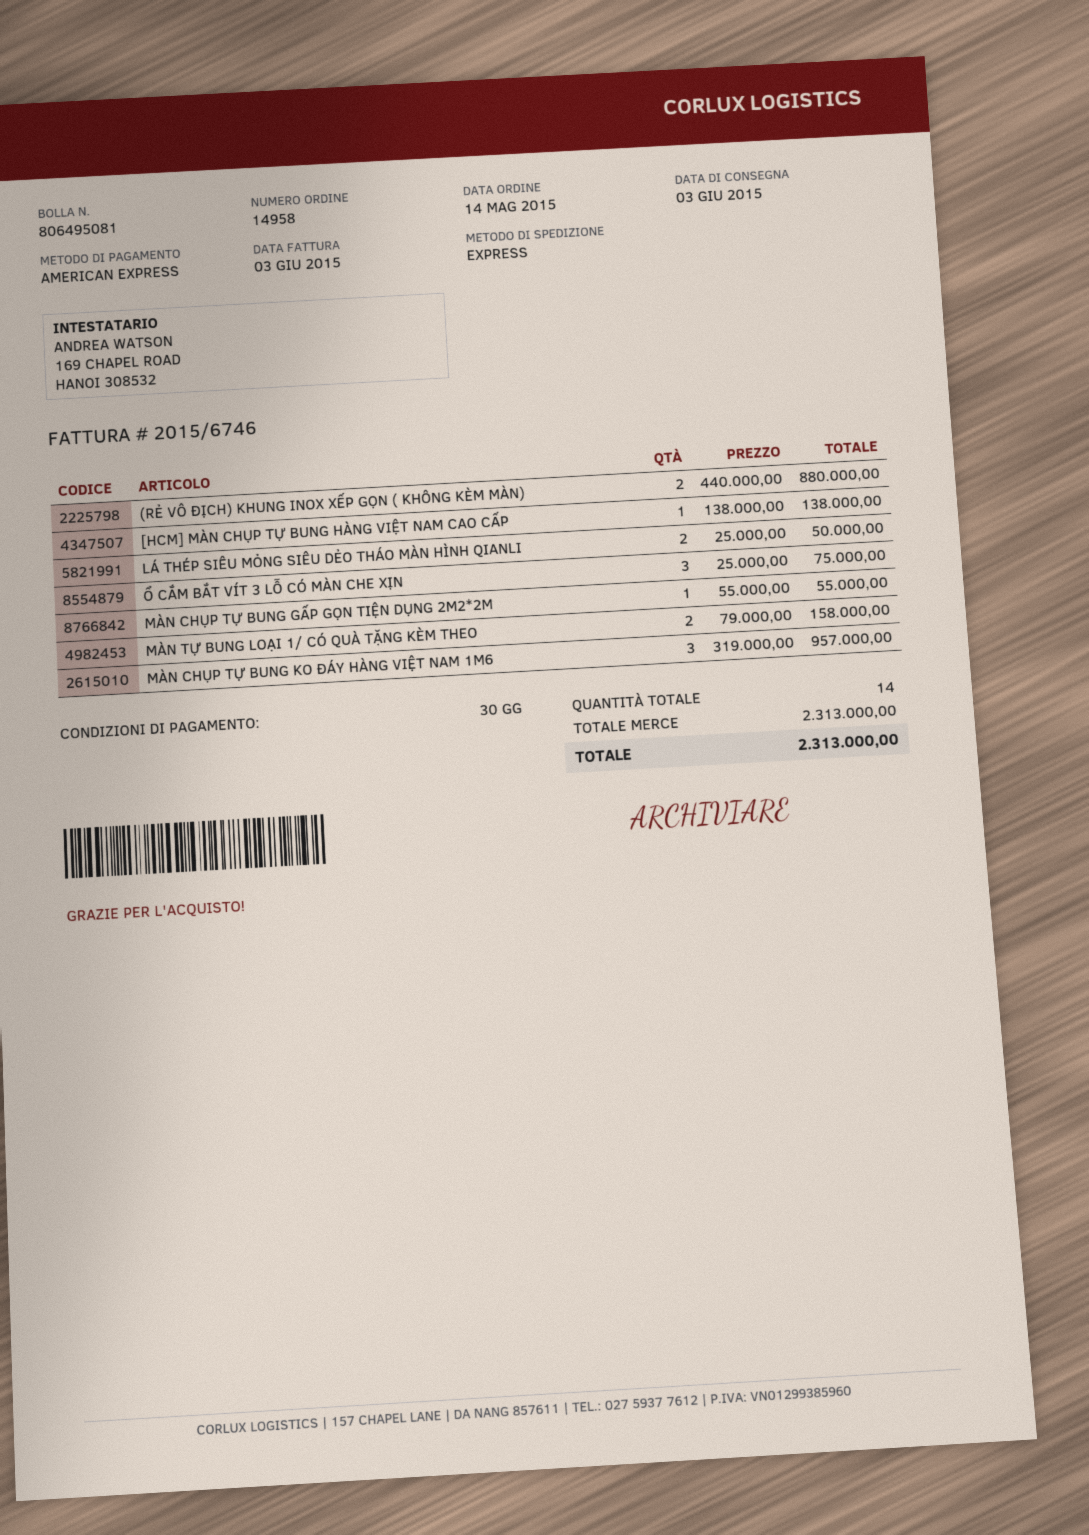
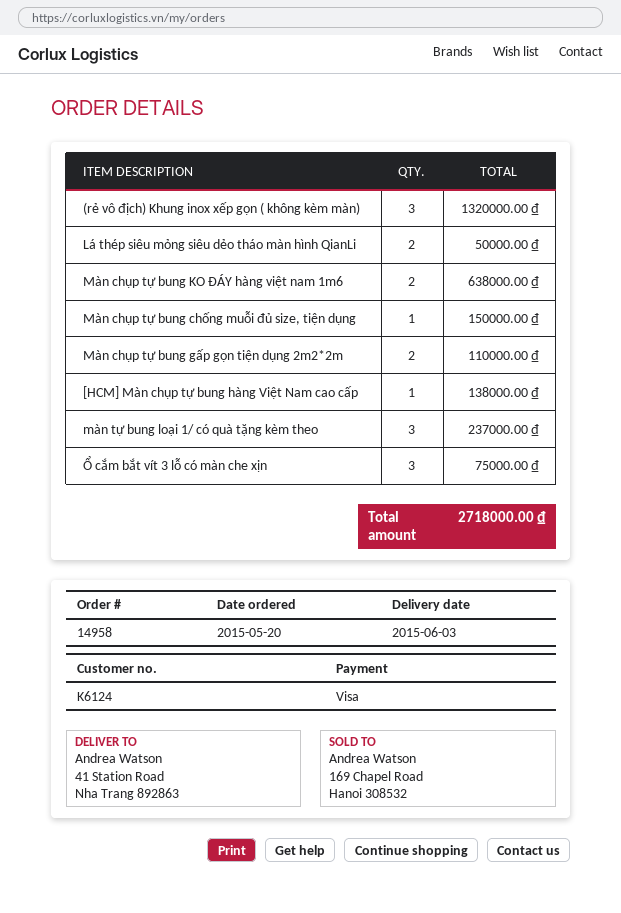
order date: 2015-05-14 -> 2015-05-20
payment method: American Express -> Visa
(RẺ VÔ ĐỊCH) KHUNG INOX XẾP GỌN ( KHÔNG KÈM MÀN): 2 for 880000.00 -> 3 for 1320000.00
MÀN CHỤP TỰ BUNG GẤP GỌN TIỆN DỤNG 2M2*2M: 1 for 55000.00 -> 2 for 110000.00
MÀN TỰ BUNG LOẠI 1/ CÓ QUÀ TẶNG KÈM THEO: 2 for 158000.00 -> 3 for 237000.00
MÀN CHỤP TỰ BUNG KO ĐÁY HÀNG VIỆT NAM 1M6: 3 for 957000.00 -> 2 for 638000.00
Màn chụp tự bung chống muỗi đủ size, tiện dụng: none -> 1 for 150000.00
total: 2313000.00 -> 2718000.00

